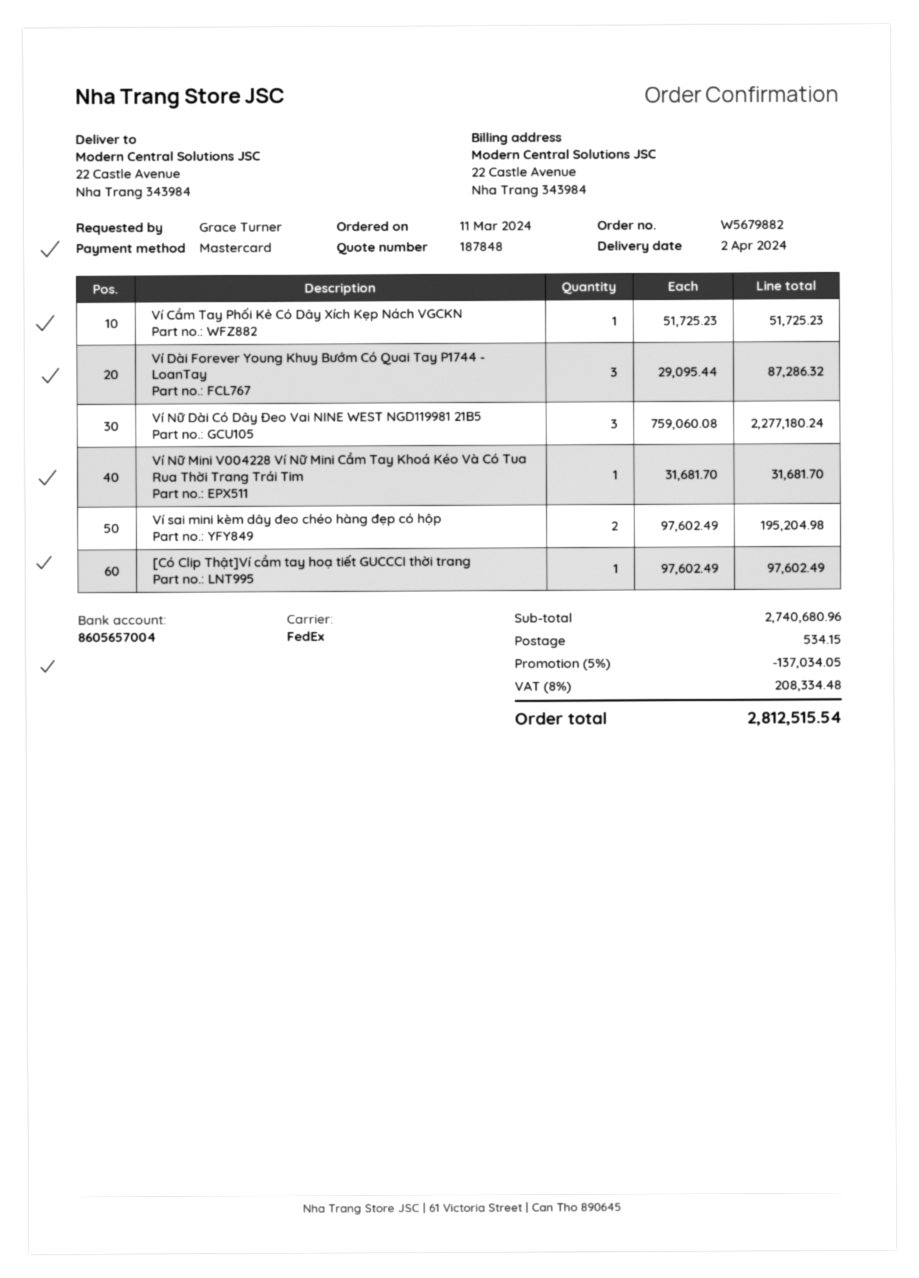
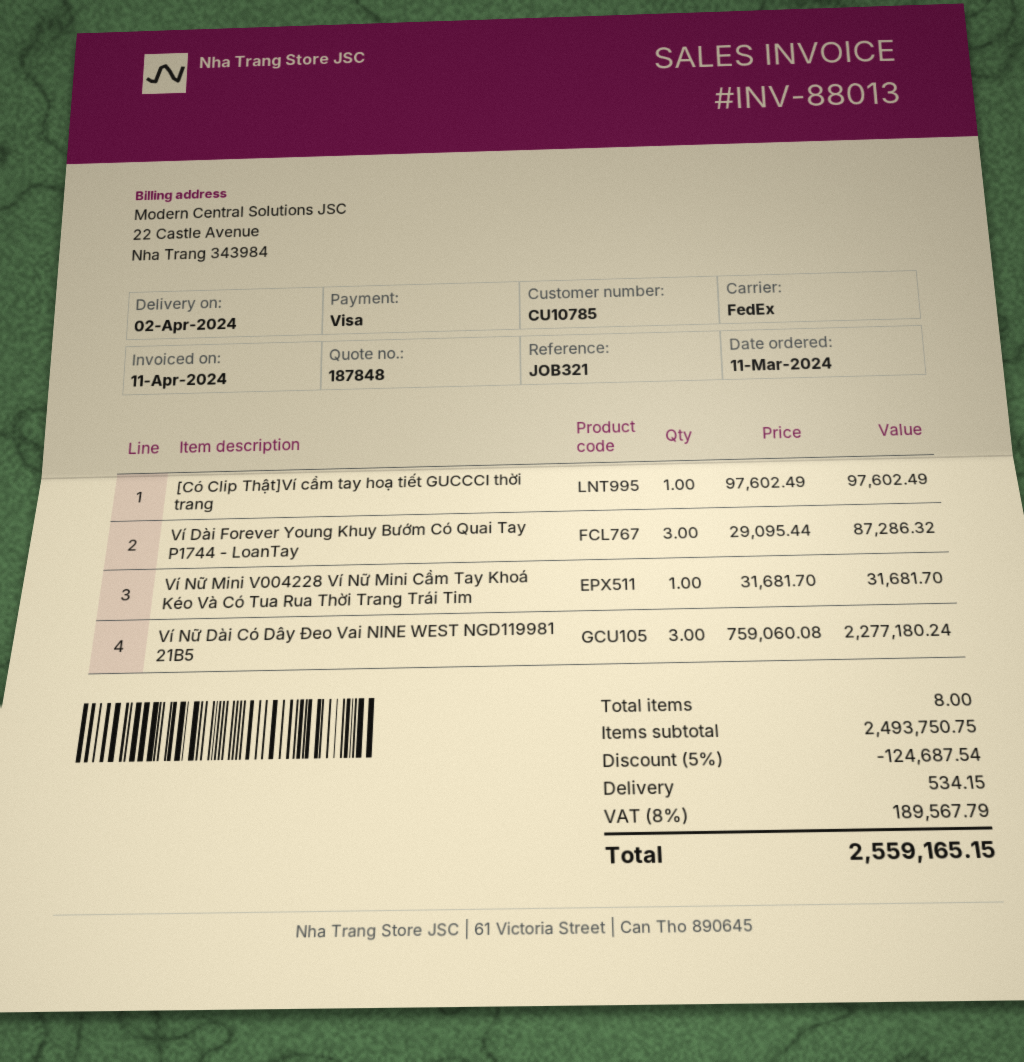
payment method: Mastercard -> Visa
Ví Cầm Tay Phối Kẻ Có Dây Xích Kẹp Nách VGCKN: 1 x 51725.23 = 51725.23 -> none
Ví sai mini kèm dây đeo chéo hàng đẹp có hộp: 2 x 97602.49 = 195204.98 -> none
subtotal: 2740680.96 -> 2493750.75
discount: 5% = 137034.05 -> 5% = 124687.54
tax: 8% = 208334.48 -> 8% = 189567.79
total: 2812515.54 -> 2559165.15

